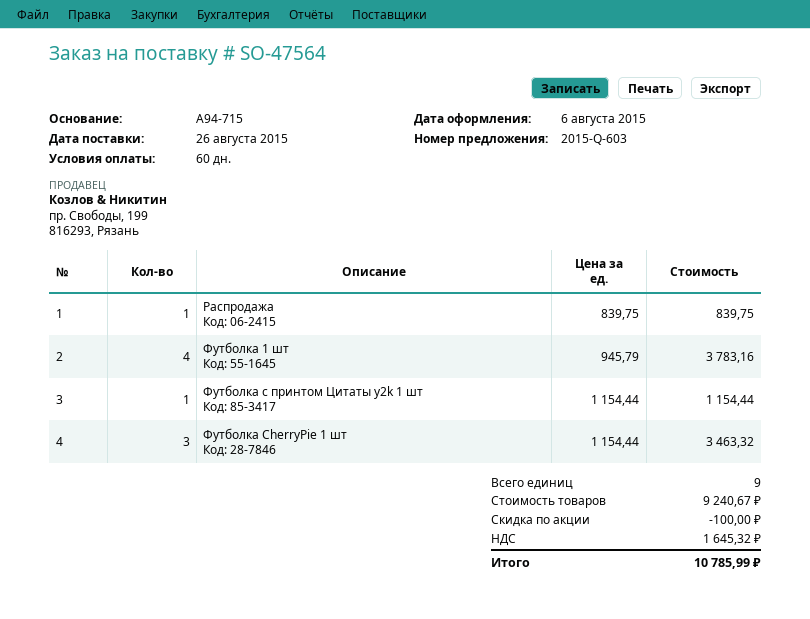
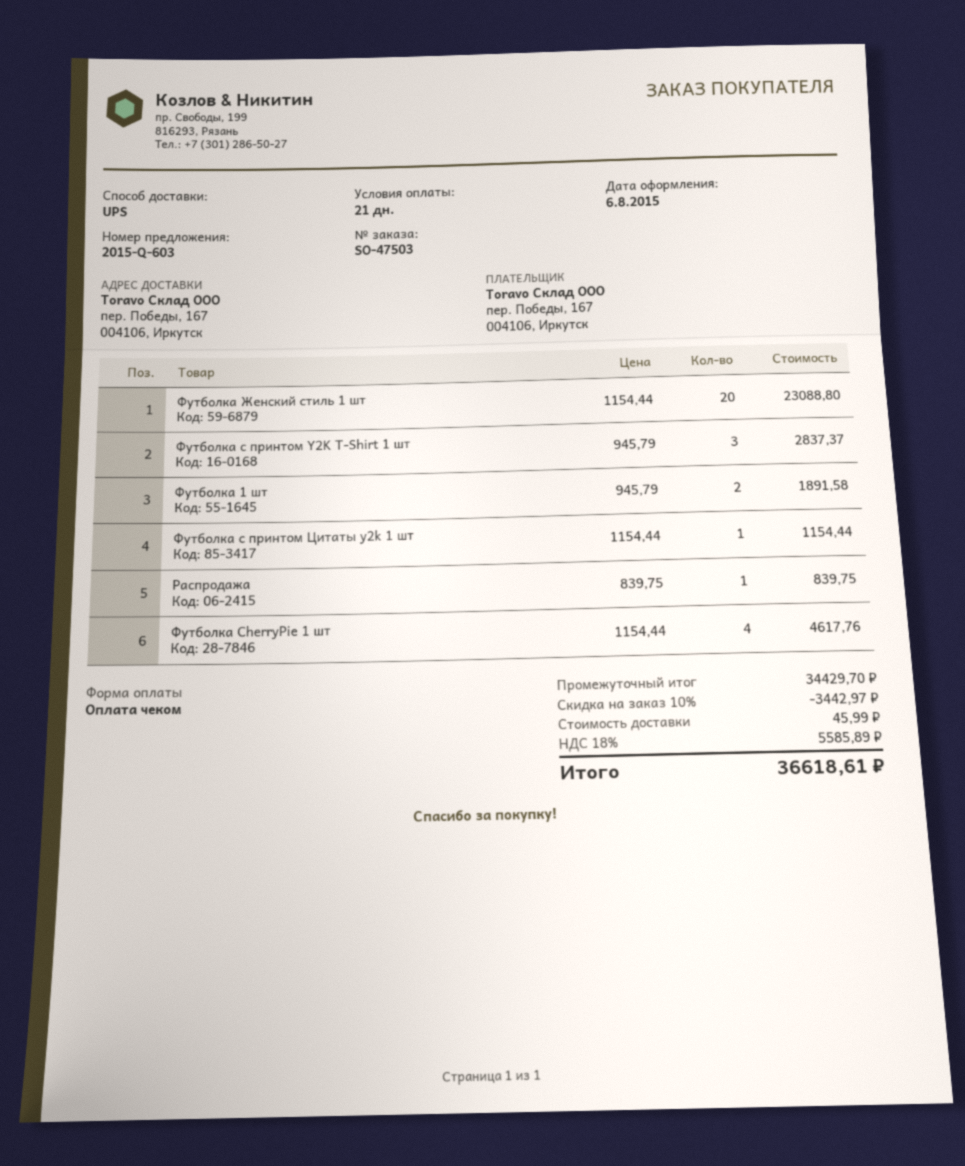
order number: SO-47564 -> SO-47503
payment terms: 60 days -> 21 days
Футболка 1 шт: 4 x 945.79 = 3783.16 -> 2 x 945.79 = 1891.58
Футболка CherryPie 1 шт: 3 x 1154.44 = 3463.32 -> 4 x 1154.44 = 4617.76
Футболка Женский стиль 1 шт: none -> 20 x 1154.44 = 23088.80
Футболка с принтом Y2K T-Shirt 1 шт: none -> 3 x 945.79 = 2837.37
subtotal: 9240.67 -> 34429.70
discount: 100.00 -> 3442.97
shipping: none -> 45.99
tax: 1645.32 -> 5585.89
total: 10785.99 -> 36618.61

